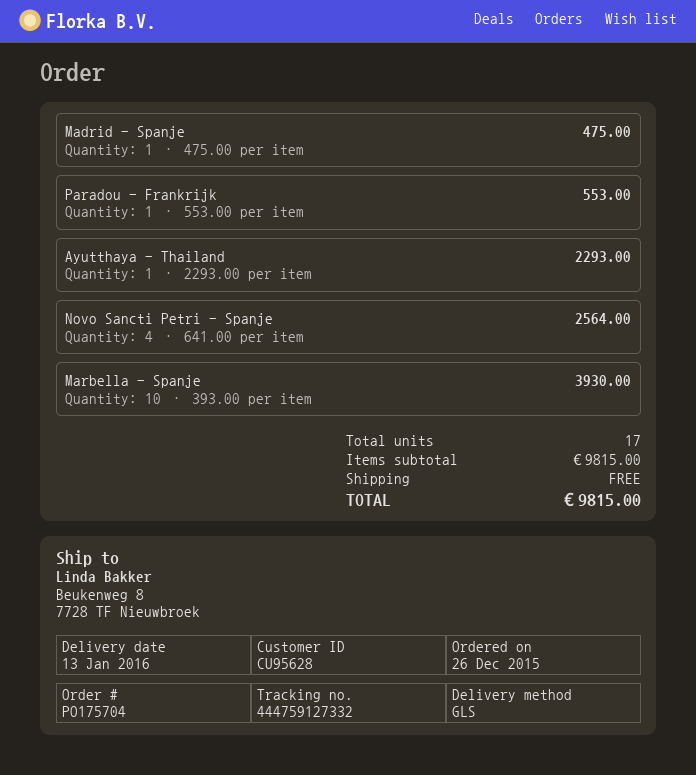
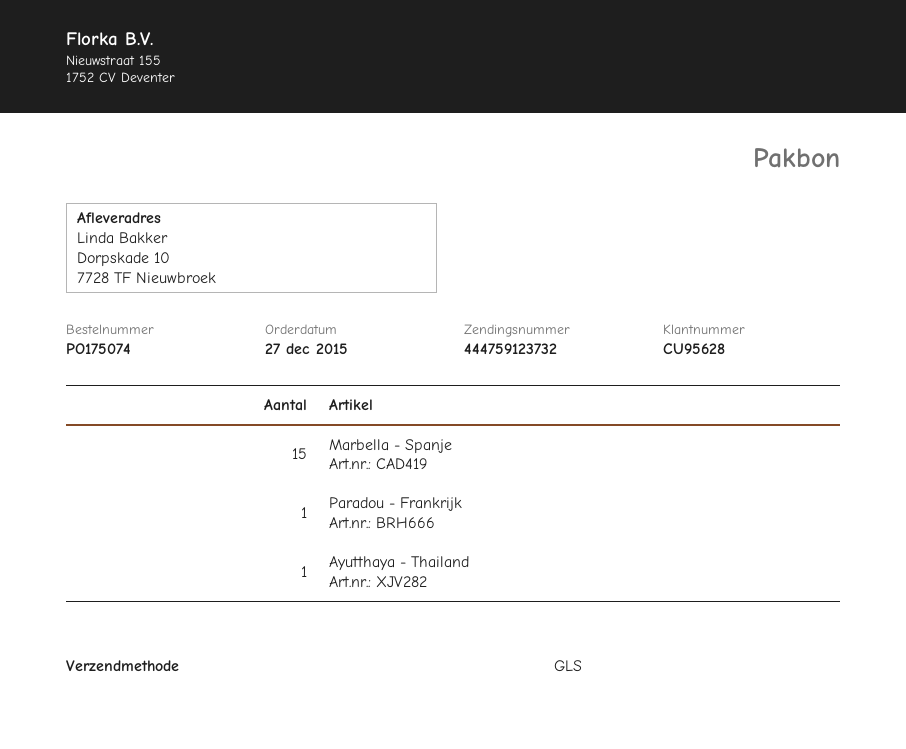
order number: PO175704 -> PO175074
order date: 2015-12-26 -> 2015-12-27
tracking number: 444759127332 -> 444759123732
ship to: Beukenweg 8, 7728 TF Nieuwbroek -> Dorpskade 10, 7728 TF Nieuwbroek
Madrid - Spanje: 1 -> none
Novo Sancti Petri - Spanje: 4 -> none
Marbella - Spanje: 10 -> 15

